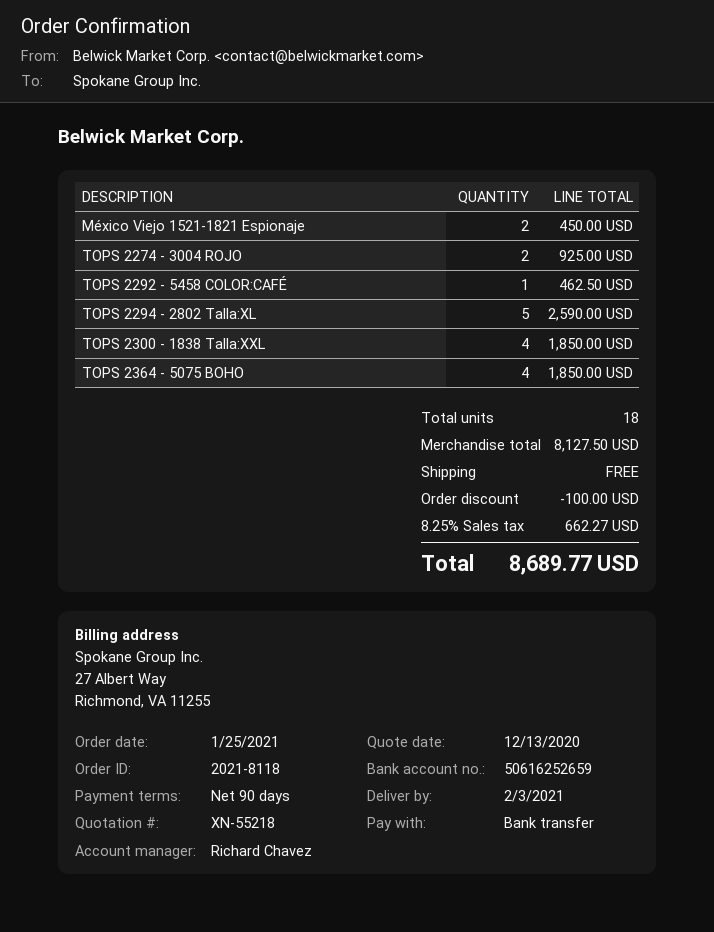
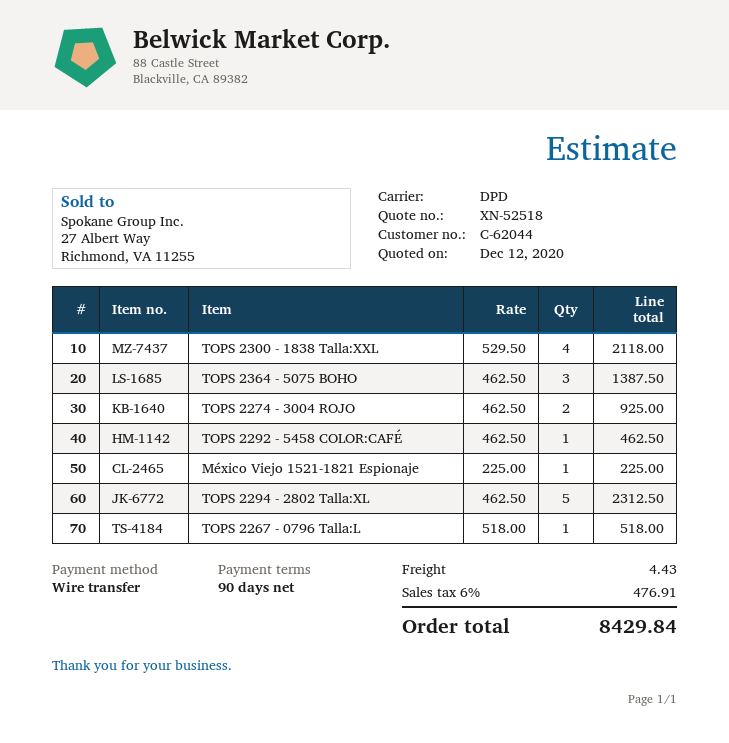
quote number: XN-55218 -> XN-52518
quote date: 2020-12-13 -> 2020-12-12
México Viejo 1521-1821 Espionaje: 2 for 450.00 -> 1 for 225.00
TOPS 2294 - 2802 Talla:XL: 5 for 2590.00 -> 5 for 2312.50
TOPS 2300 - 1838 Talla:XXL: 4 for 1850.00 -> 4 for 2118.00
TOPS 2364 - 5075 BOHO: 4 for 1850.00 -> 3 for 1387.50
TOPS 2267 - 0796 Talla:L: none -> 1 for 518.00
discount: 100.00 -> none
shipping: 0.00 -> 4.43
tax: 8.25% = 662.27 -> 6% = 476.91
total: 8689.77 -> 8429.84

